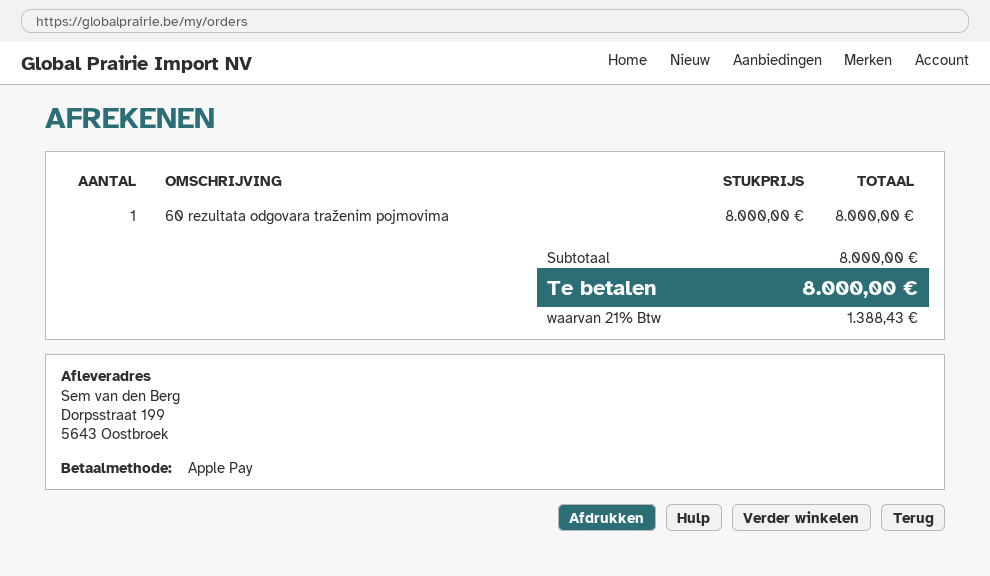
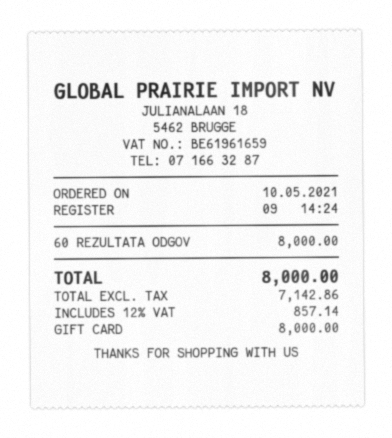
payment method: Apple Pay -> gift card
tax: 21% = 1388.43 -> 12% = 857.14

